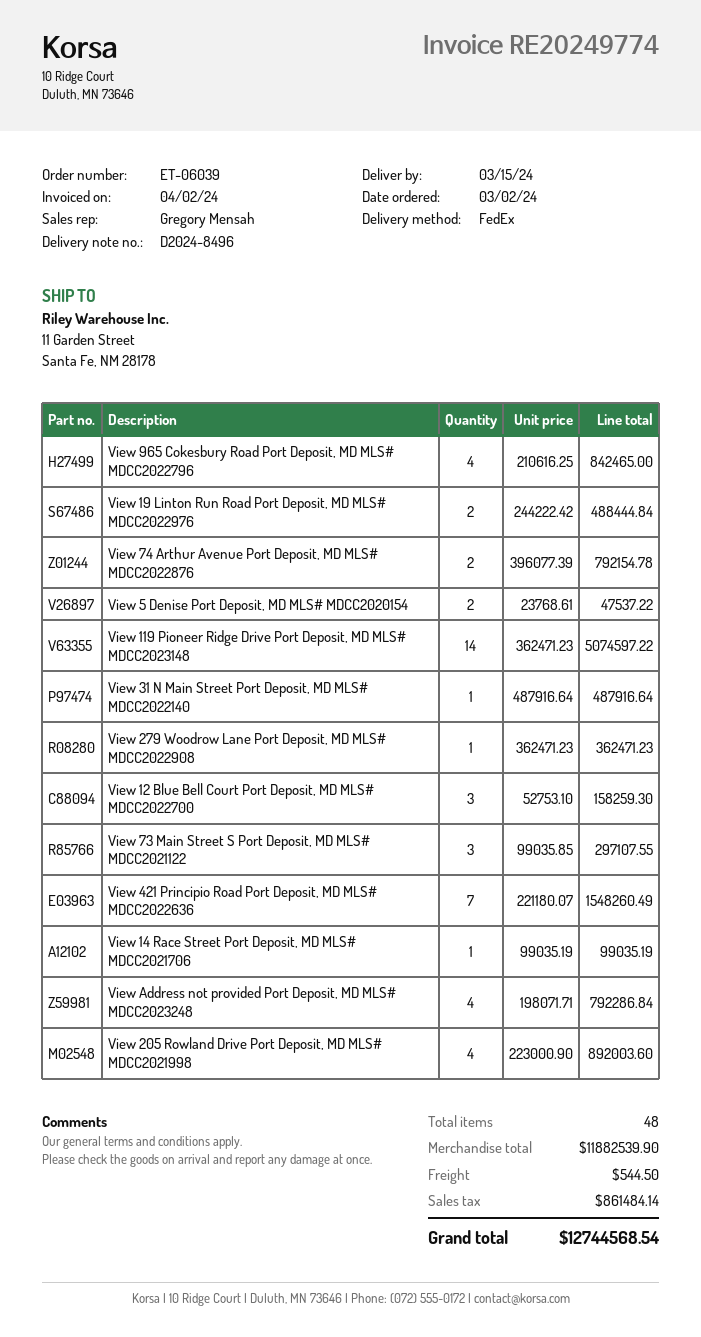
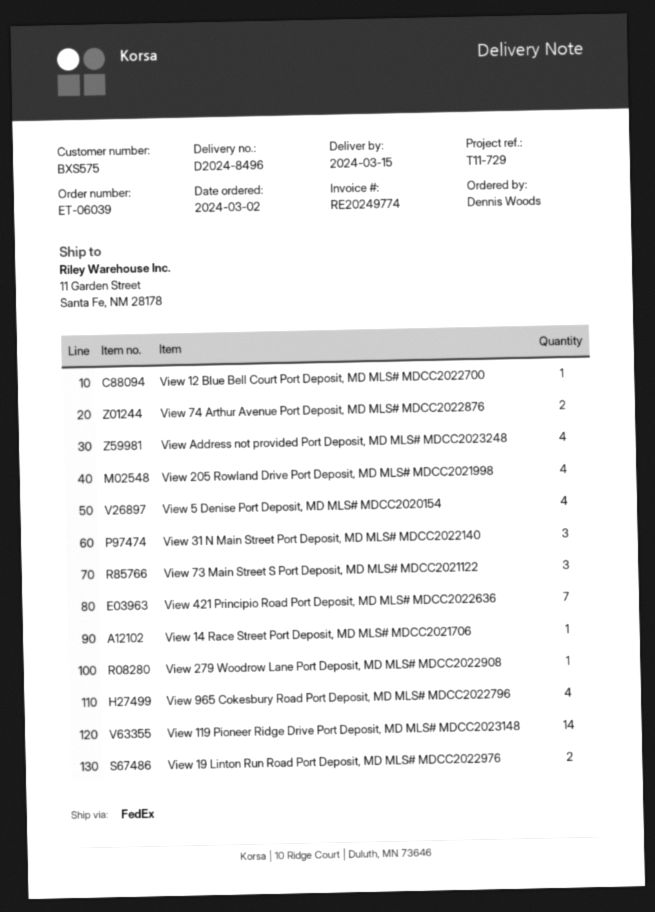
View 5 Denise Port Deposit, MD MLS# MDCC2020154: 2 -> 4
View 31 N Main Street Port Deposit, MD MLS# MDCC2022140: 1 -> 3
View 12 Blue Bell Court Port Deposit, MD MLS# MDCC2022700: 3 -> 1

